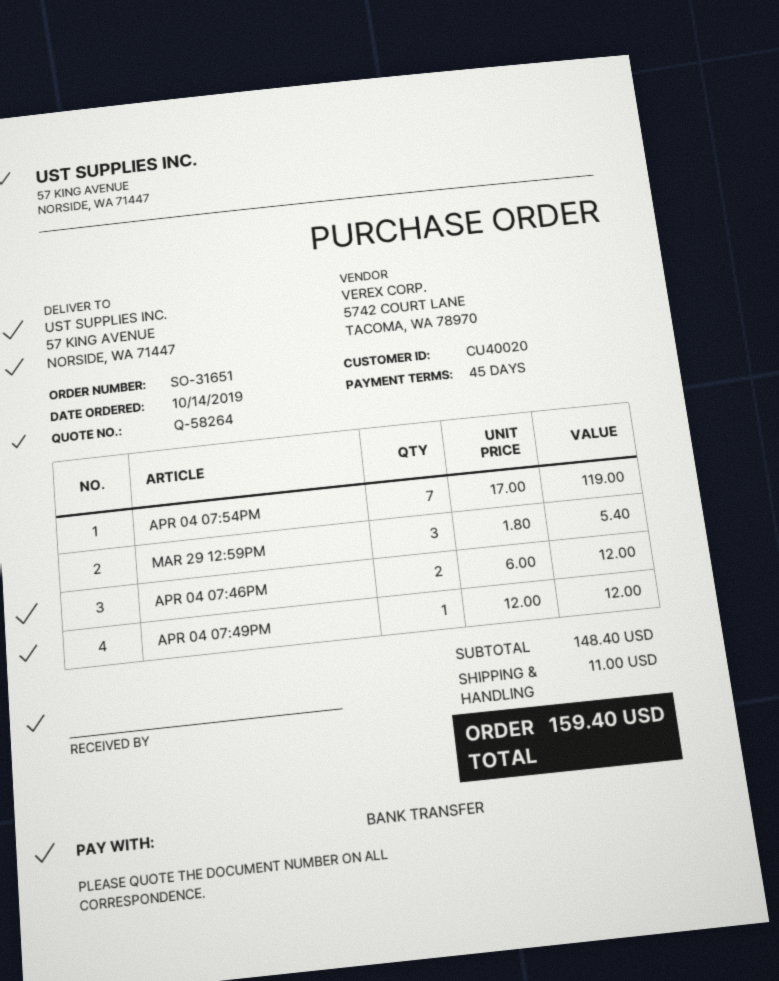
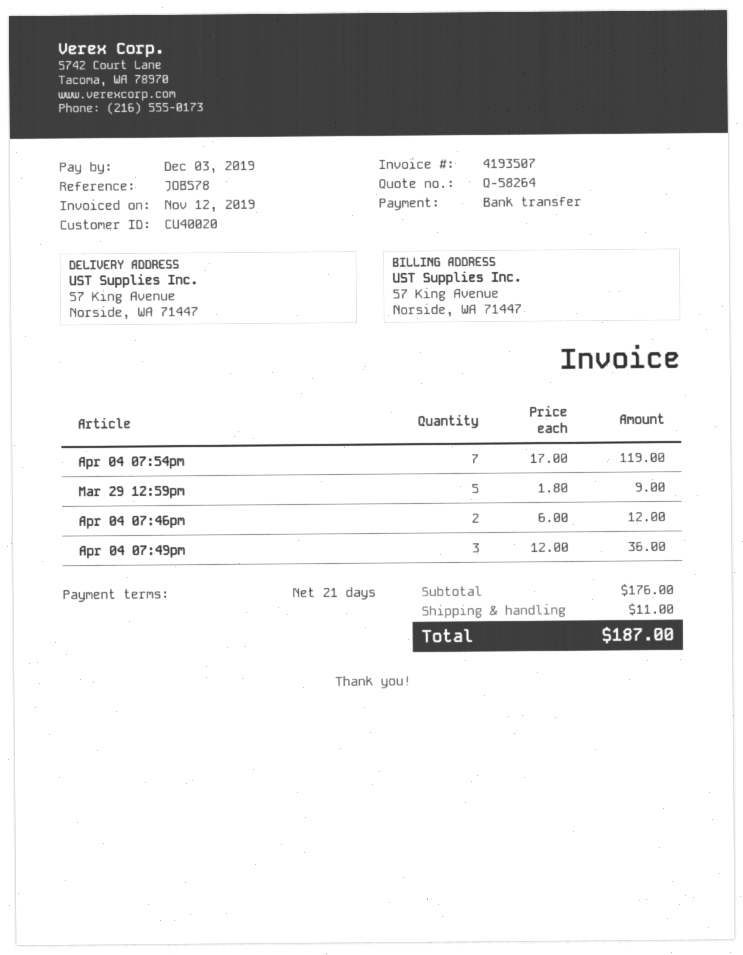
payment terms: 45 days -> 21 days
MAR 29 12:59PM: 3 x 1.80 = 5.40 -> 5 x 1.80 = 9.00
APR 04 07:49PM: 1 x 12.00 = 12.00 -> 3 x 12.00 = 36.00
subtotal: 148.40 -> 176.00
total: 159.40 -> 187.00

